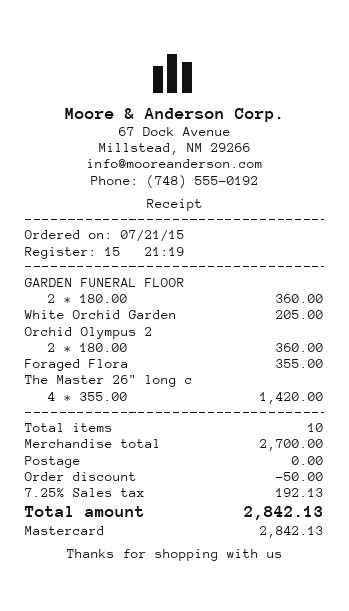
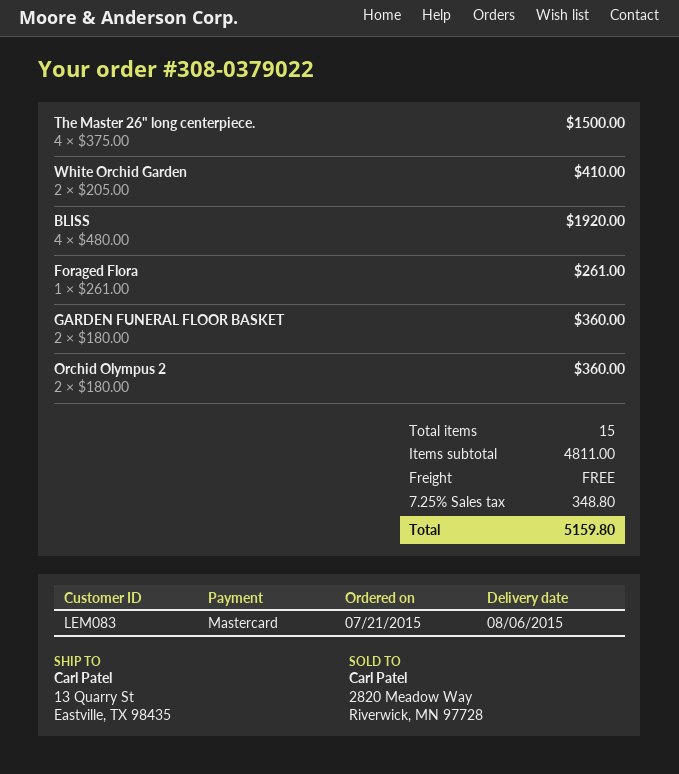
White Orchid Garden: 1 x 205.00 = 205.00 -> 2 x 205.00 = 410.00
Foraged Flora: 1 x 355.00 = 355.00 -> 1 x 261.00 = 261.00
The Master 26" long c: 4 x 355.00 = 1420.00 -> 4 x 375.00 = 1500.00
BLISS: none -> 4 x 480.00 = 1920.00
total quantity: 10 -> 15
subtotal: 2700.00 -> 4811.00
discount: 50.00 -> none
tax: 7.25% = 192.13 -> 7.25% = 348.80
total: 2842.13 -> 5159.80

